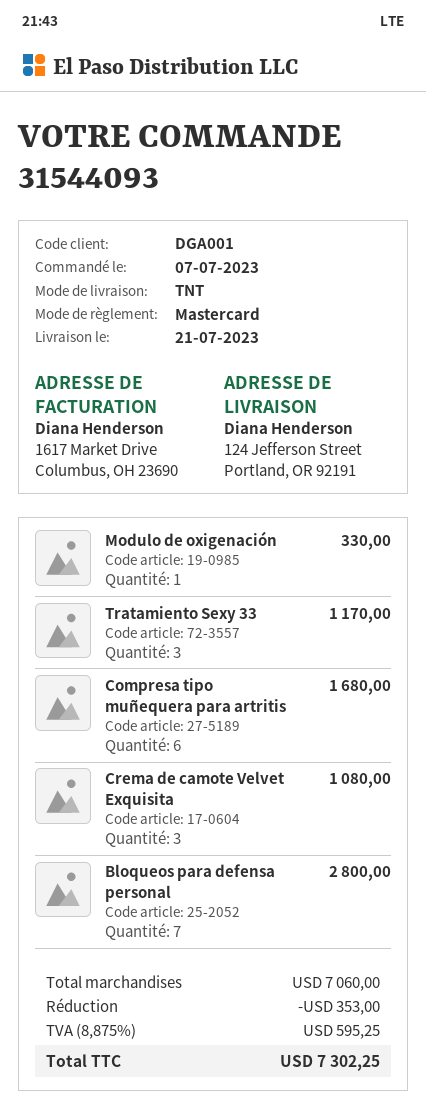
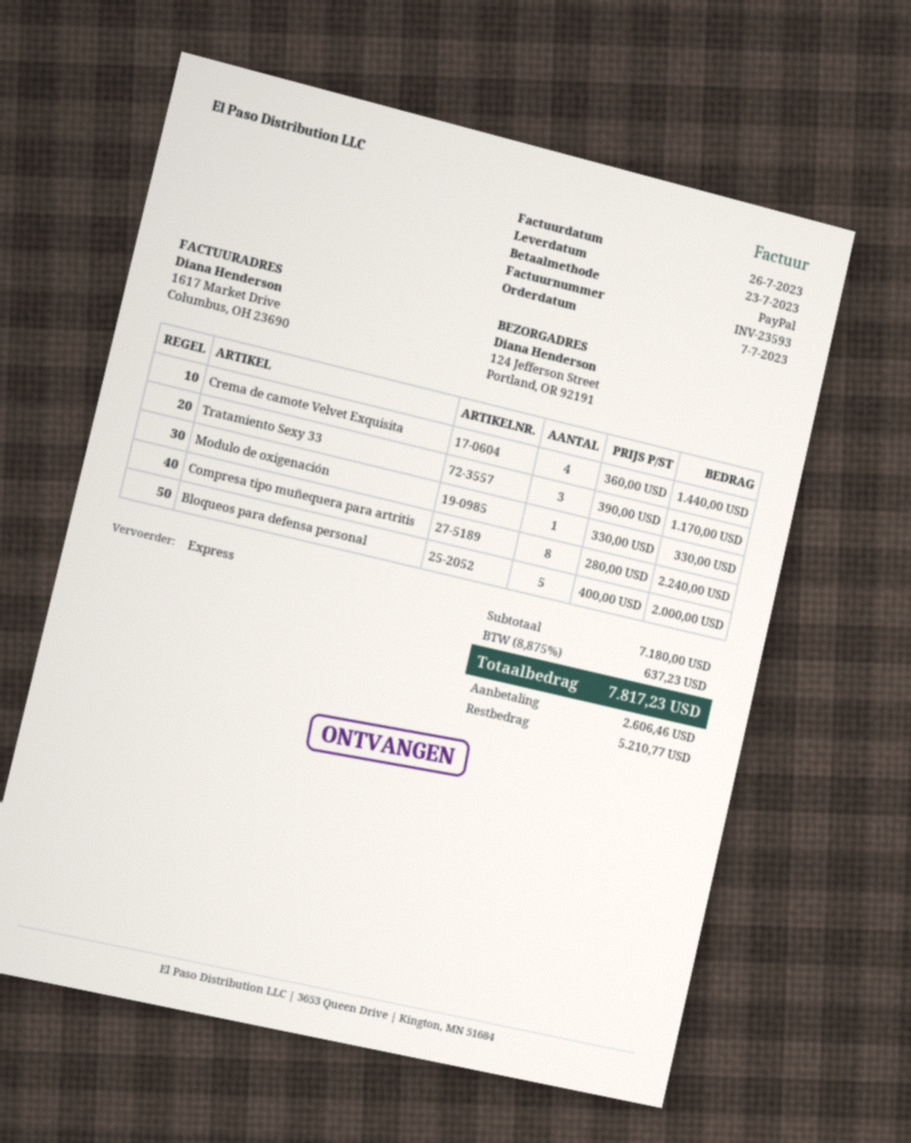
delivery date: 2023-07-21 -> 2023-07-23
payment method: Mastercard -> PayPal
shipping method: TNT -> express
Compresa tipo muñequera para artritis: 6 for 1680.00 -> 8 for 2240.00
Crema de camote Velvet Exquisita: 3 for 1080.00 -> 4 for 1440.00
Bloqueos para defensa personal: 7 for 2800.00 -> 5 for 2000.00
subtotal: 7060.00 -> 7180.00
discount: 353.00 -> none
tax: 8.875% = 595.25 -> 8.875% = 637.23
total: 7302.25 -> 7817.23

